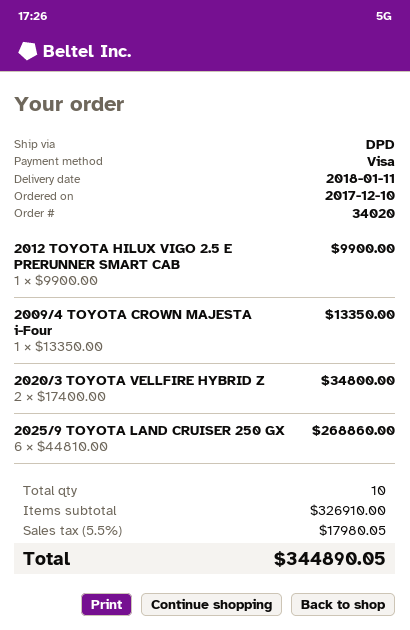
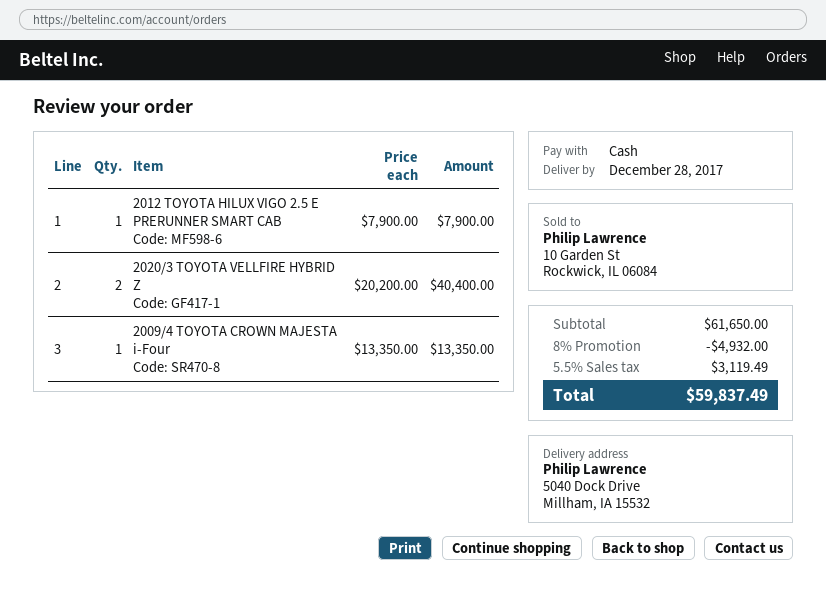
delivery date: 2018-01-11 -> 2017-12-28
payment method: Visa -> cash
2012 TOYOTA HILUX VIGO 2.5 E PRERUNNER SMART CAB: 1 x 9900.00 = 9900.00 -> 1 x 7900.00 = 7900.00
2020/3 TOYOTA VELLFIRE HYBRID Z: 2 x 17400.00 = 34800.00 -> 2 x 20200.00 = 40400.00
2025/9 TOYOTA LAND CRUISER 250 GX: 6 x 44810.00 = 268860.00 -> none
subtotal: 326910.00 -> 61650.00
discount: none -> 8% = 4932.00
tax: 5.5% = 17980.05 -> 5.5% = 3119.49
total: 344890.05 -> 59837.49

